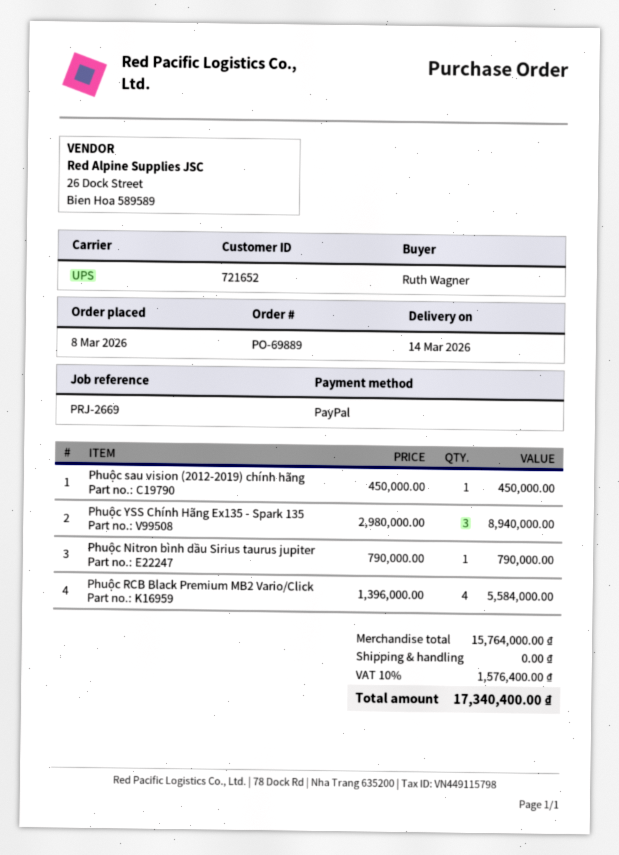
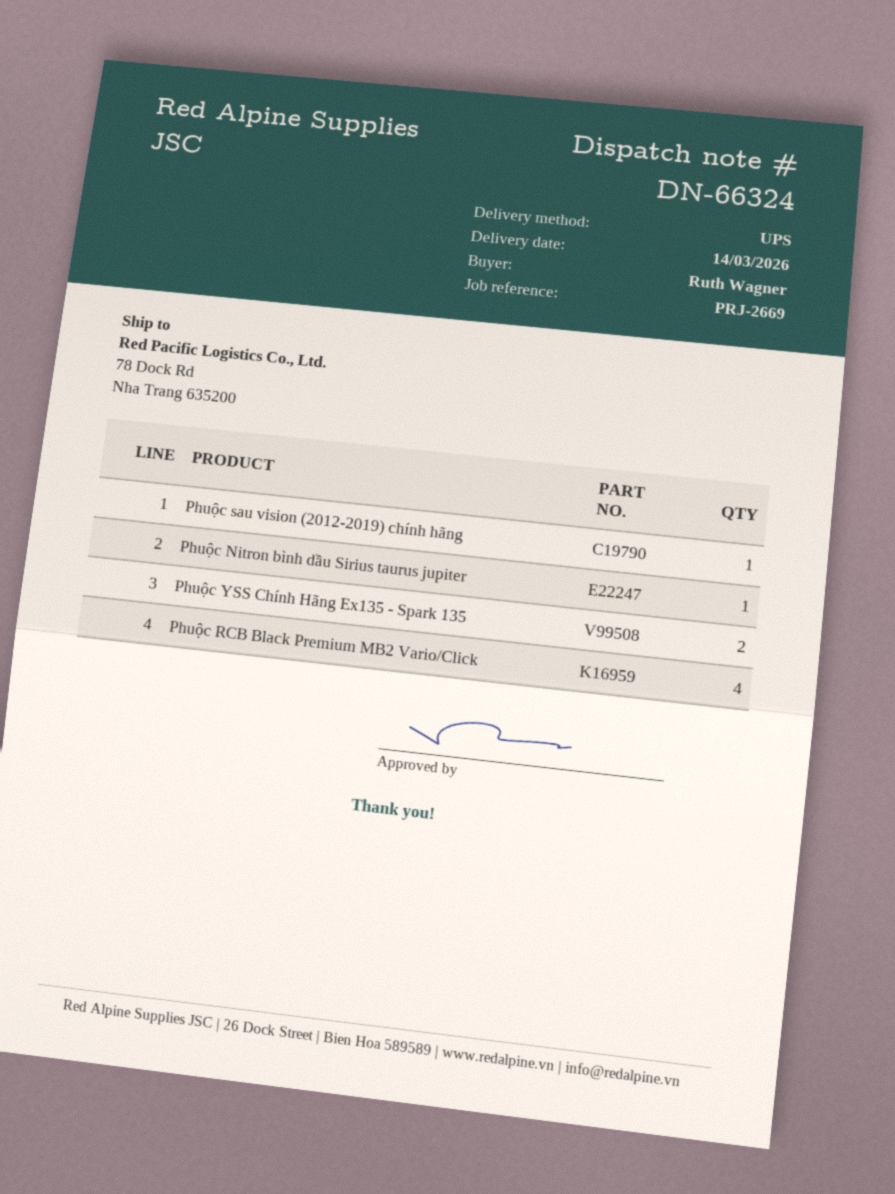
Phuộc YSS Chính Hãng Ex135 - Spark 135: 3 -> 2

